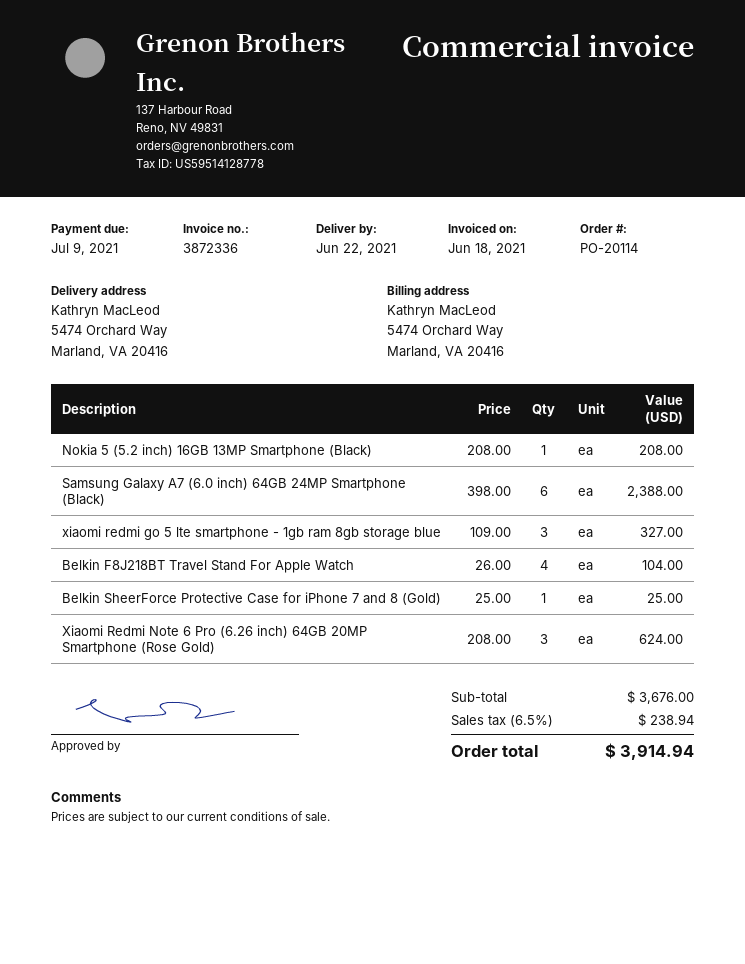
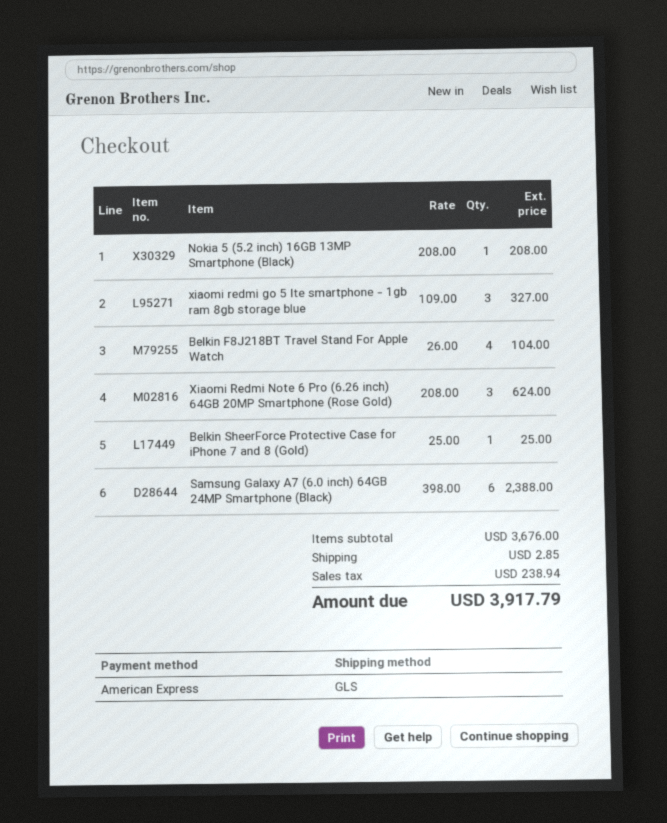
shipping: none -> 2.85
total: 3914.94 -> 3917.79

